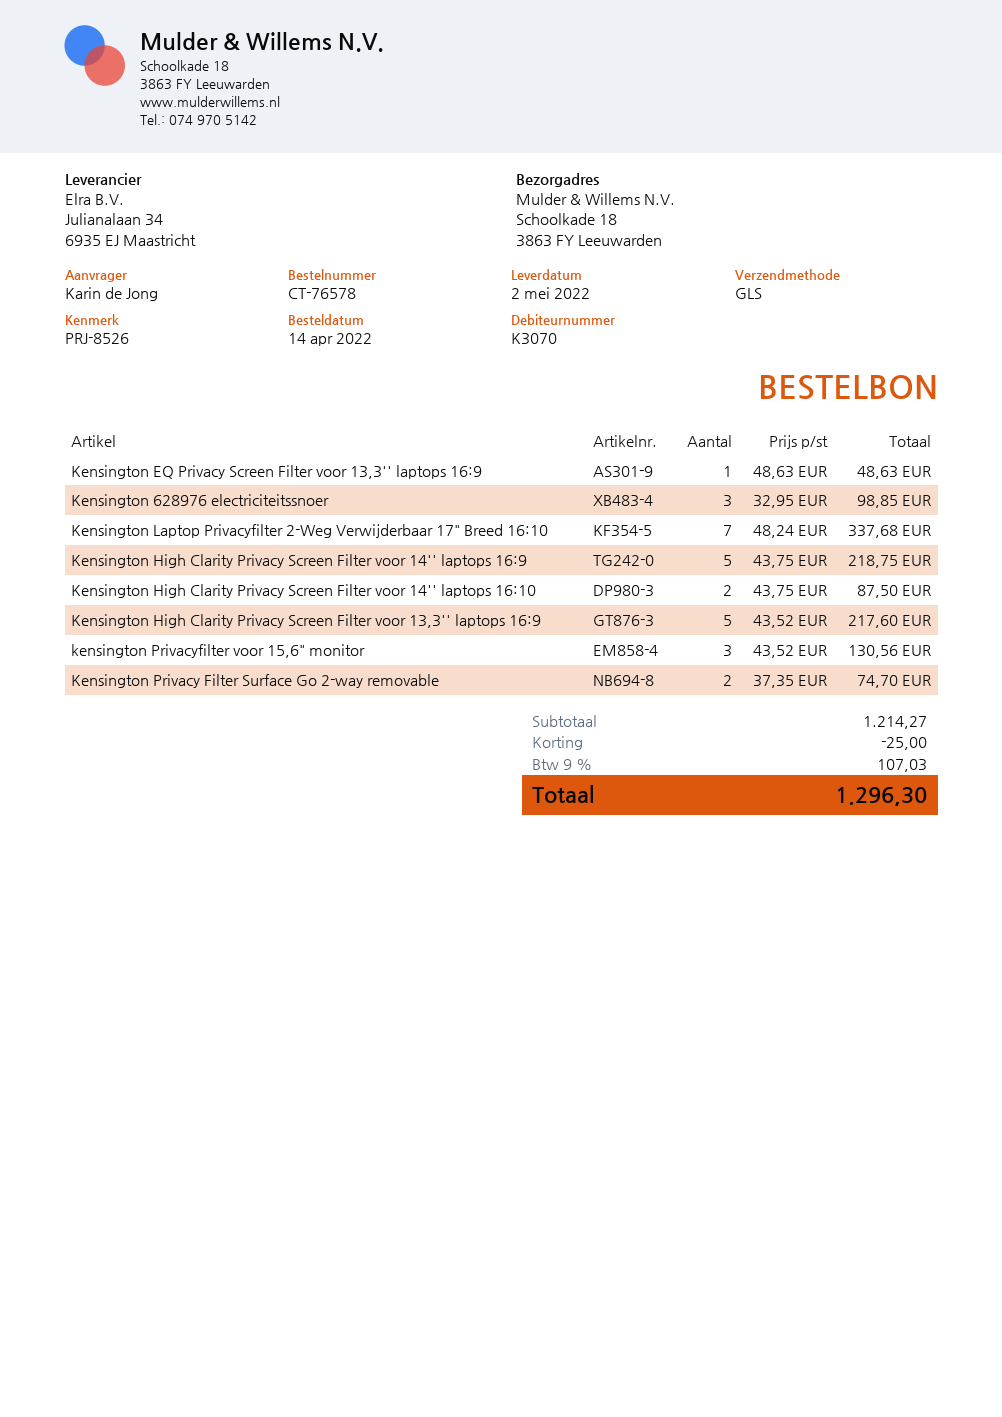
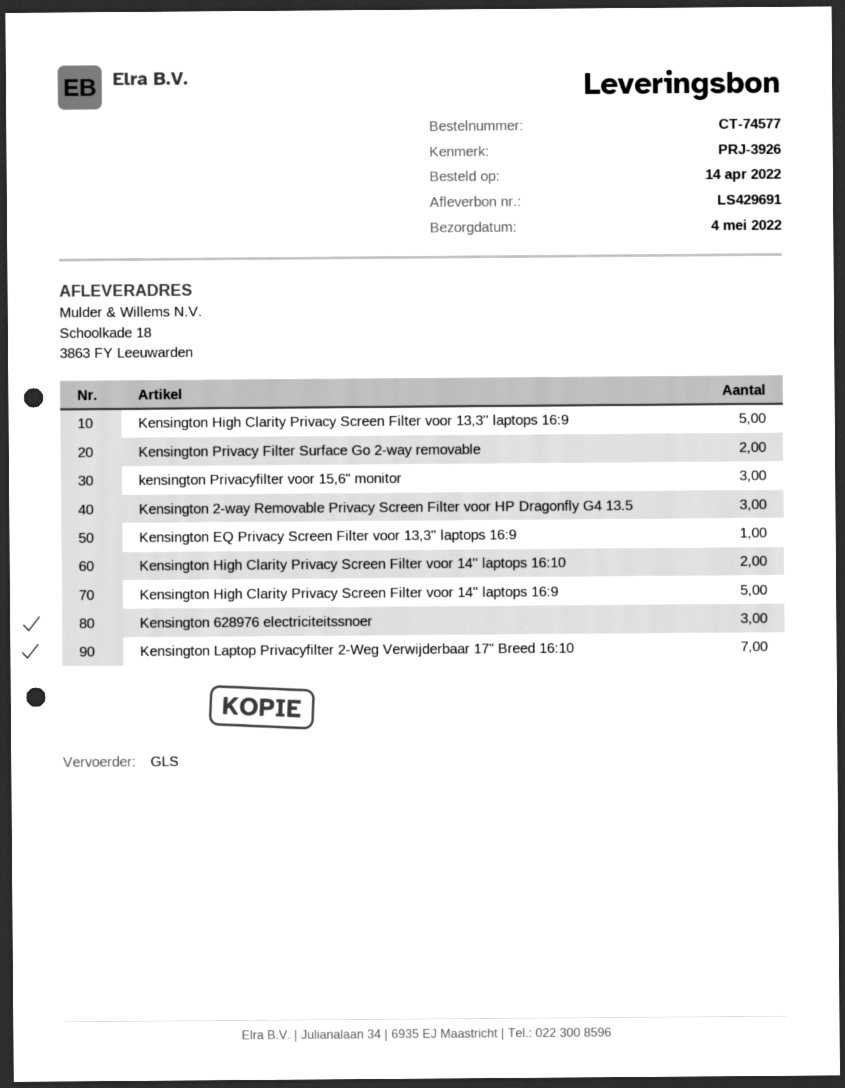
order number: CT-76578 -> CT-74577
delivery date: 2022-05-02 -> 2022-05-04
reference: PRJ-8526 -> PRJ-3926
Kensington 2-way Removable Privacy Screen Filter voor HP Dragonfly G4 13.5: none -> 3

